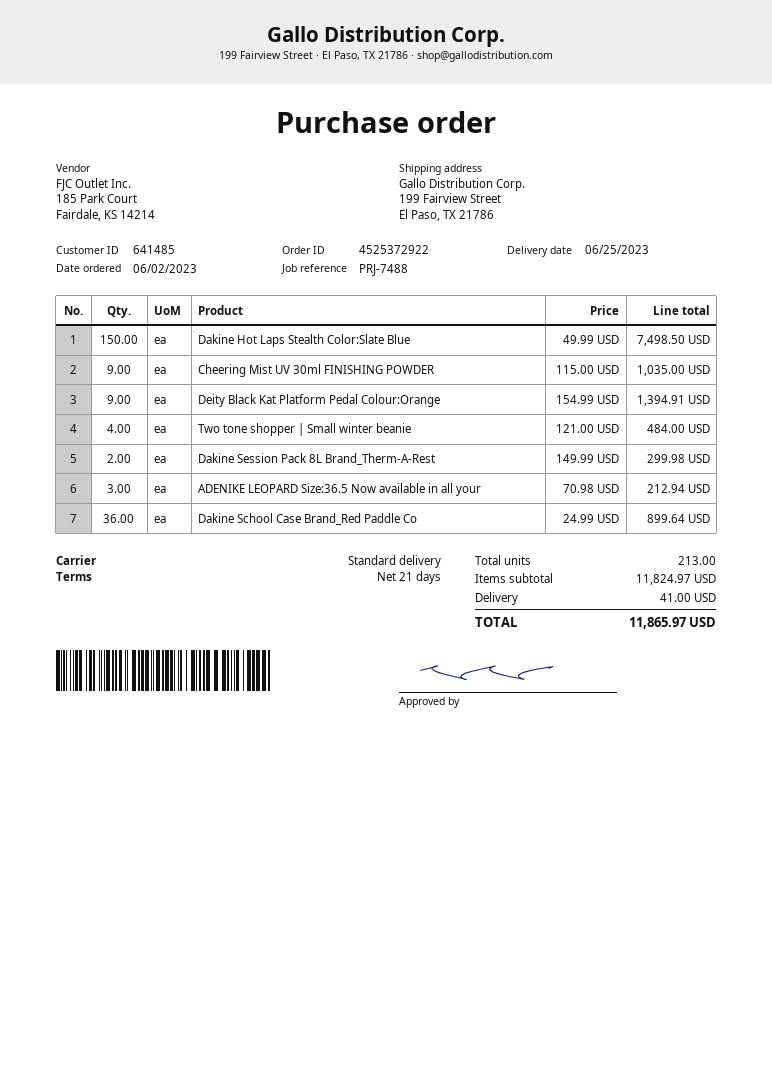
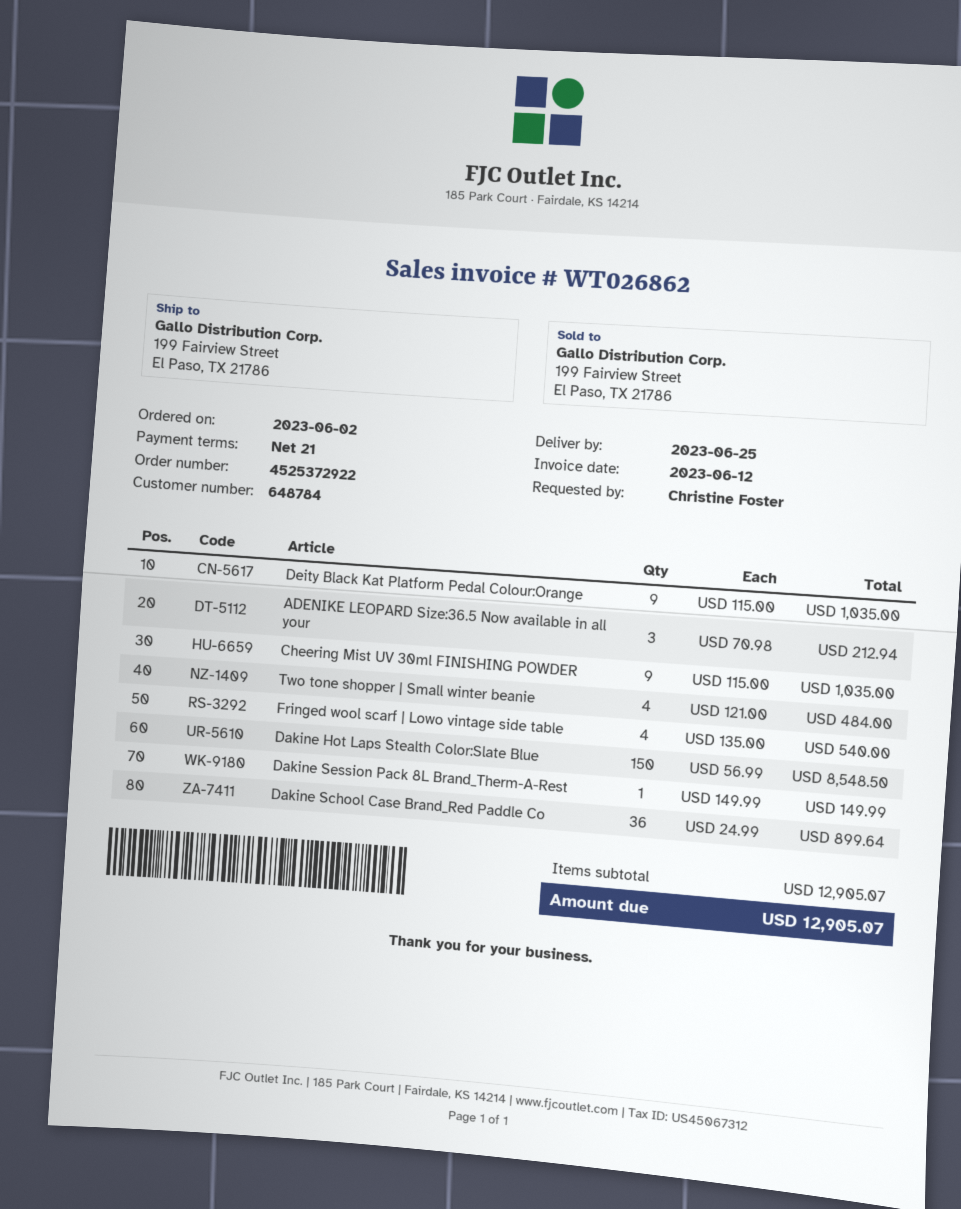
customer number: 641485 -> 648784
Dakine Hot Laps Stealth Color:Slate Blue: 150 x 49.99 = 7498.50 -> 150 x 56.99 = 8548.50
Deity Black Kat Platform Pedal Colour:Orange: 9 x 154.99 = 1394.91 -> 9 x 115.00 = 1035.00
Dakine Session Pack 8L Brand_Therm-A-Rest: 2 x 149.99 = 299.98 -> 1 x 149.99 = 149.99
Fringed wool scarf | Lowo vintage side table: none -> 4 x 135.00 = 540.00
subtotal: 11824.97 -> 12905.07
shipping: 41.00 -> none
total: 11865.97 -> 12905.07

